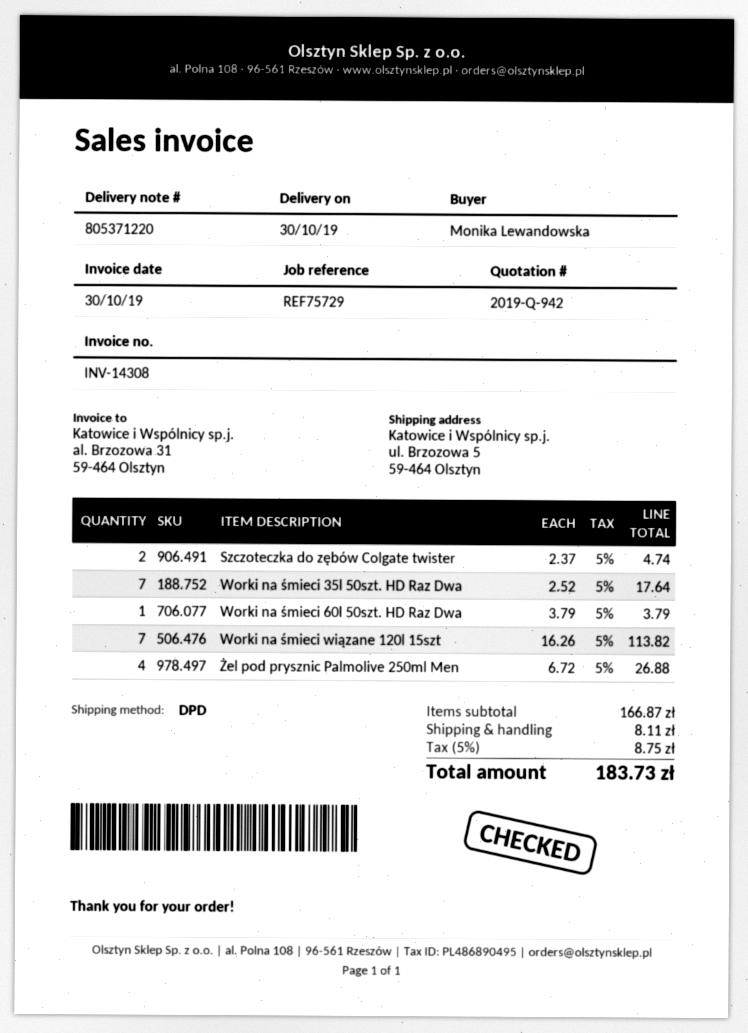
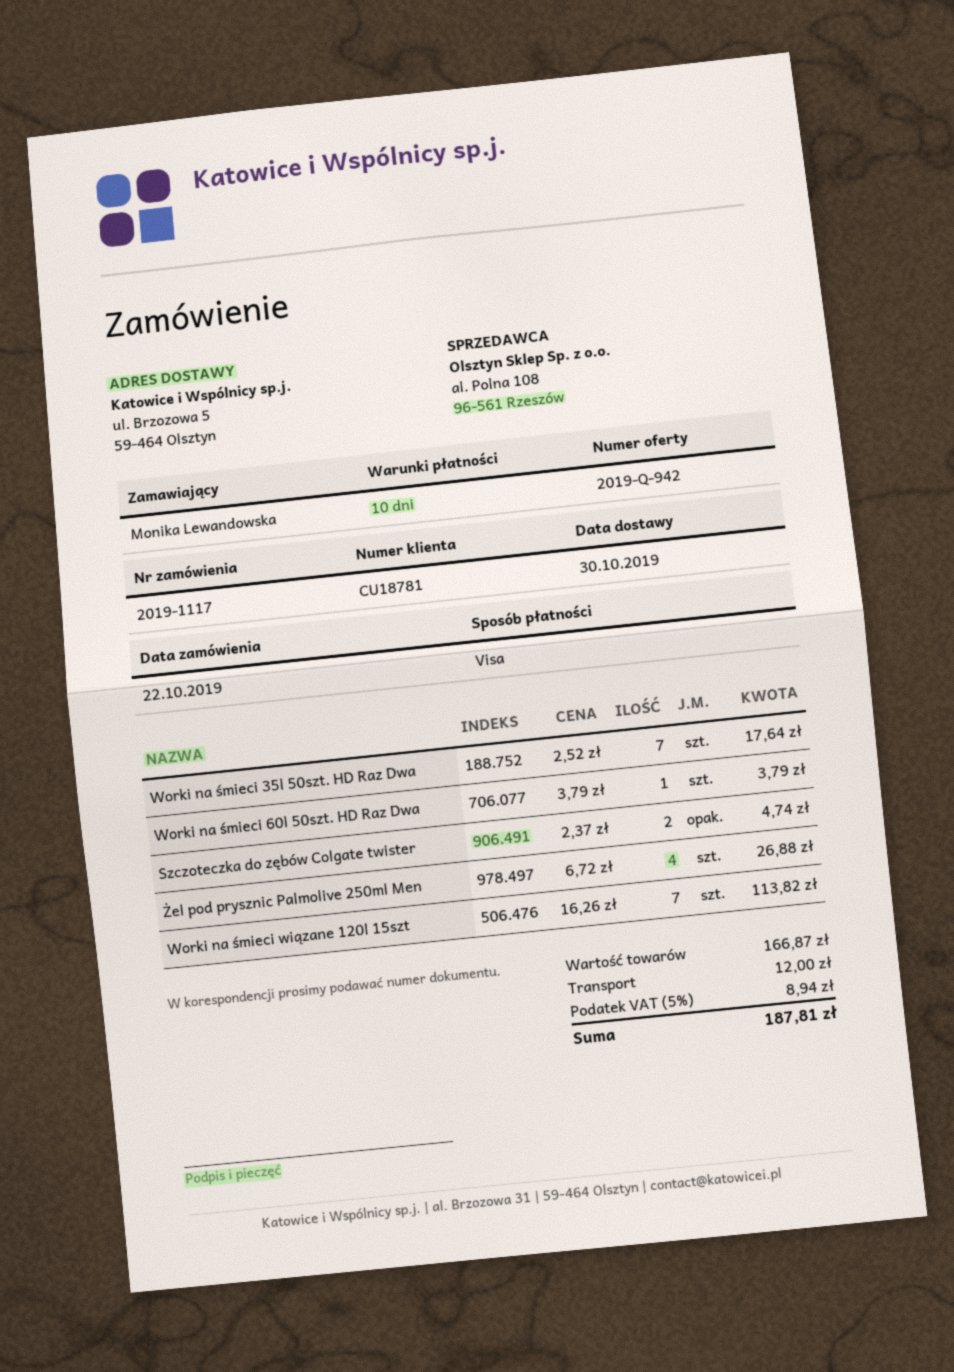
shipping: 8.11 -> 12.00
tax: 5% = 8.75 -> 5% = 8.94
total: 183.73 -> 187.81

